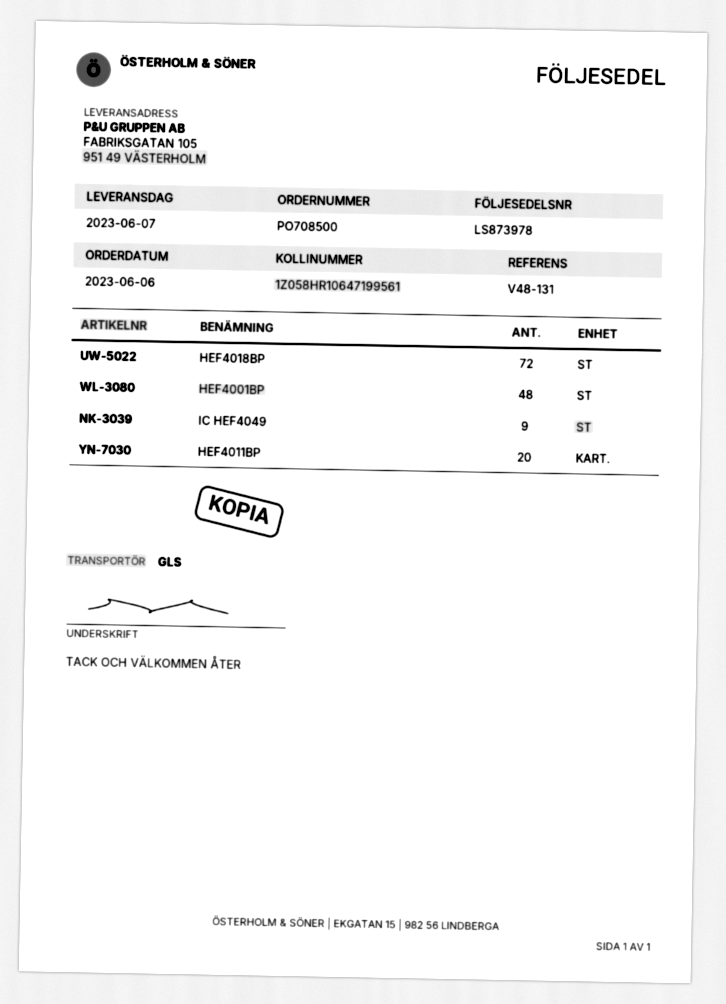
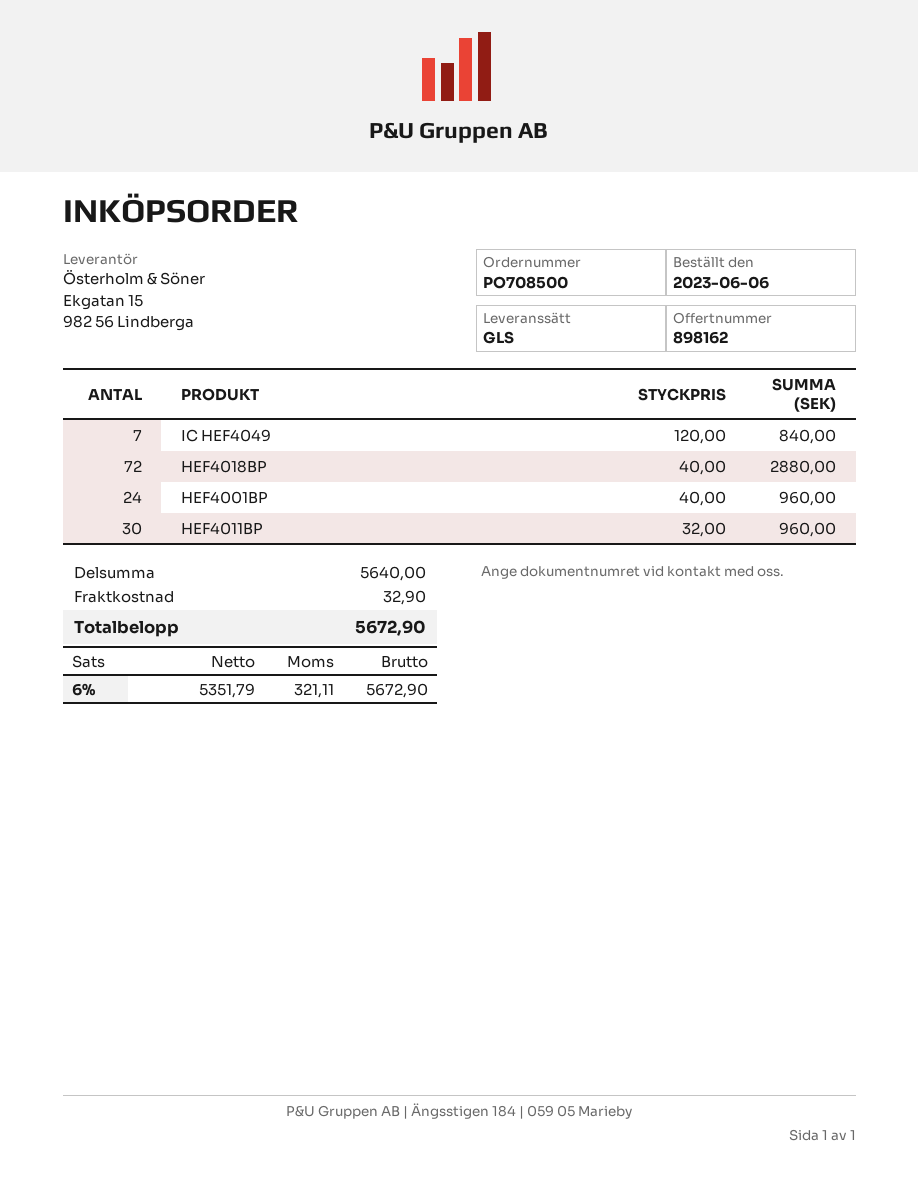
HEF4001BP: 48 -> 24
IC HEF4049: 9 -> 7
HEF4011BP: 20 -> 30

